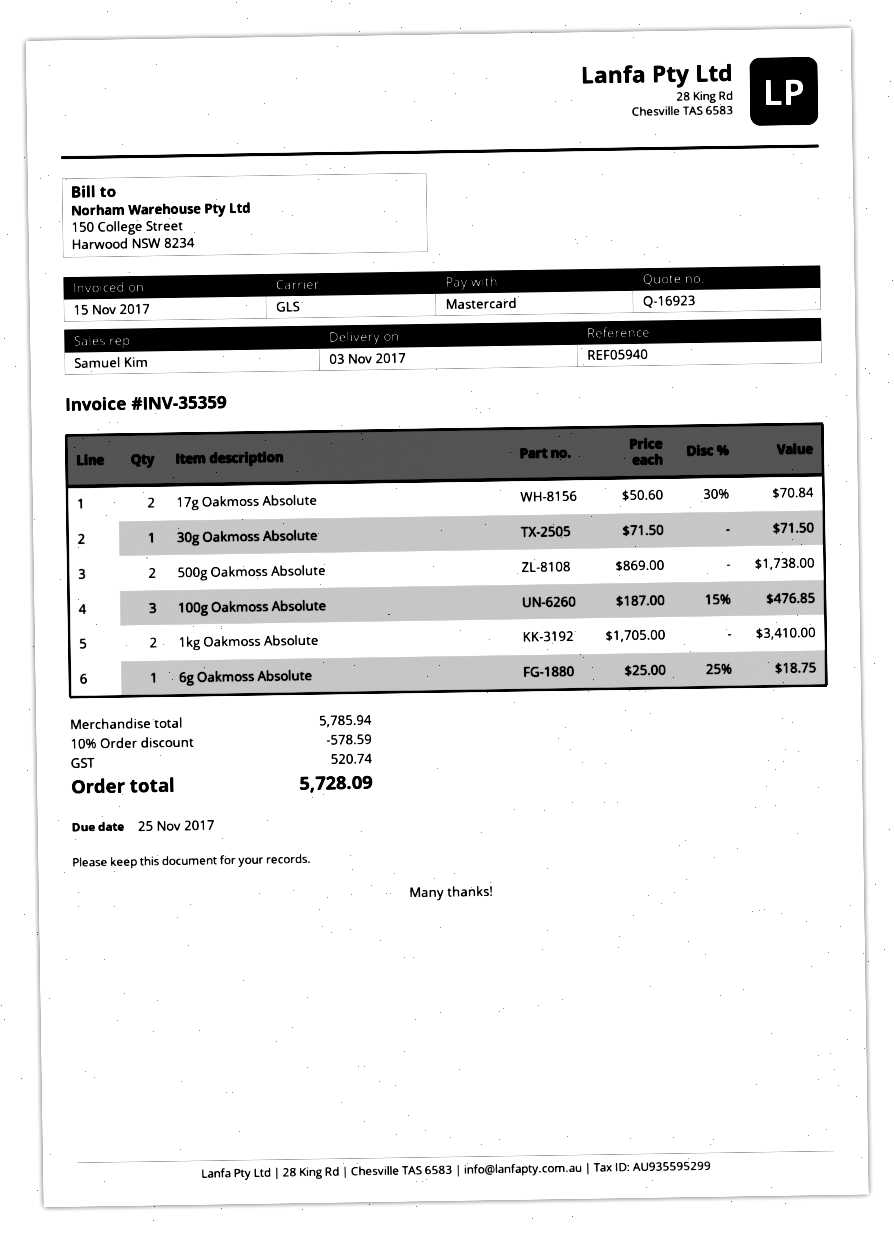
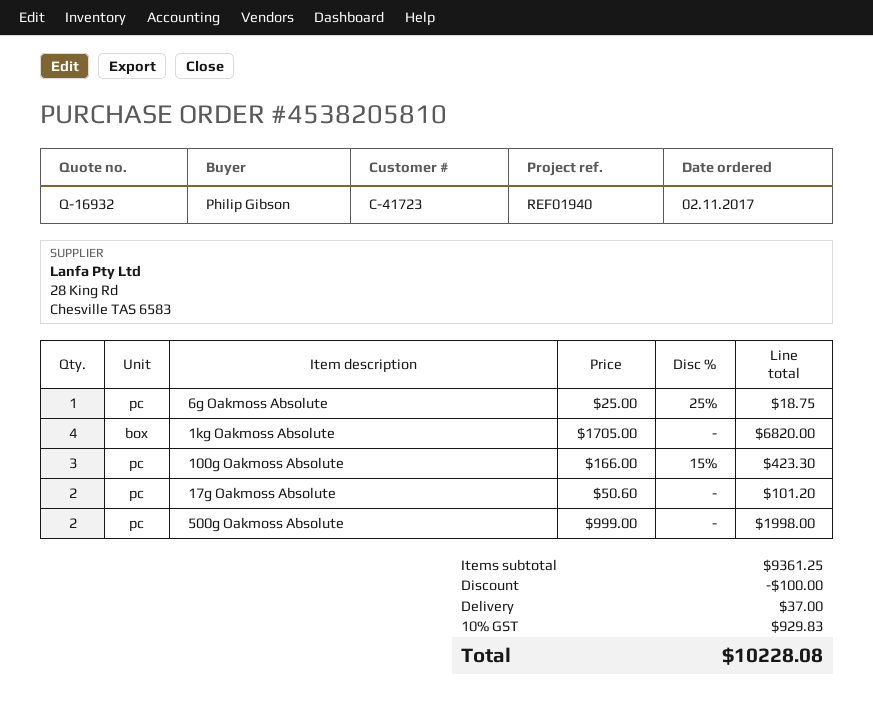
quote number: Q-16923 -> Q-16932
reference: REF05940 -> REF01940
17g Oakmoss Absolute: 2 x 50.60 - 30% = 70.84 -> 2 x 50.60 = 101.20
30g Oakmoss Absolute: 1 x 71.50 = 71.50 -> none
500g Oakmoss Absolute: 2 x 869.00 = 1738.00 -> 2 x 999.00 = 1998.00
100g Oakmoss Absolute: 3 x 187.00 - 15% = 476.85 -> 3 x 166.00 - 15% = 423.30
1kg Oakmoss Absolute: 2 x 1705.00 = 3410.00 -> 4 x 1705.00 = 6820.00
subtotal: 5785.94 -> 9361.25
discount: 578.59 -> 100.00
shipping: none -> 37.00
tax: 520.74 -> 929.83
total: 5728.09 -> 10228.08

